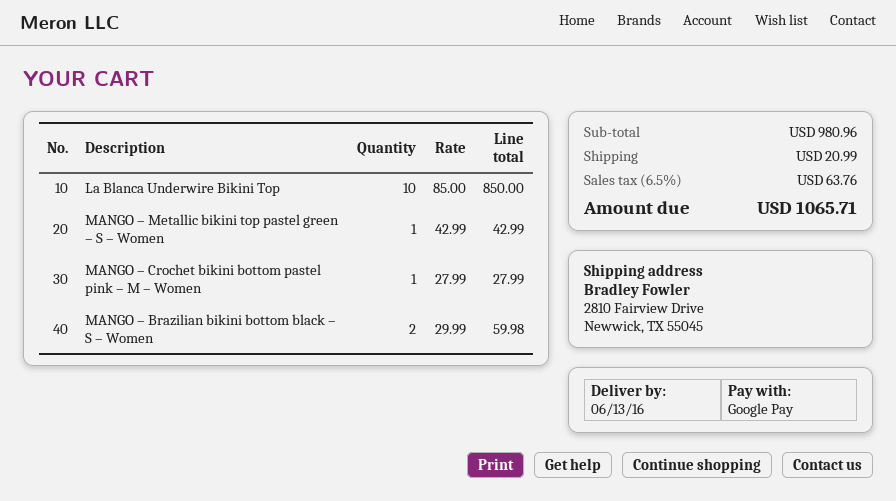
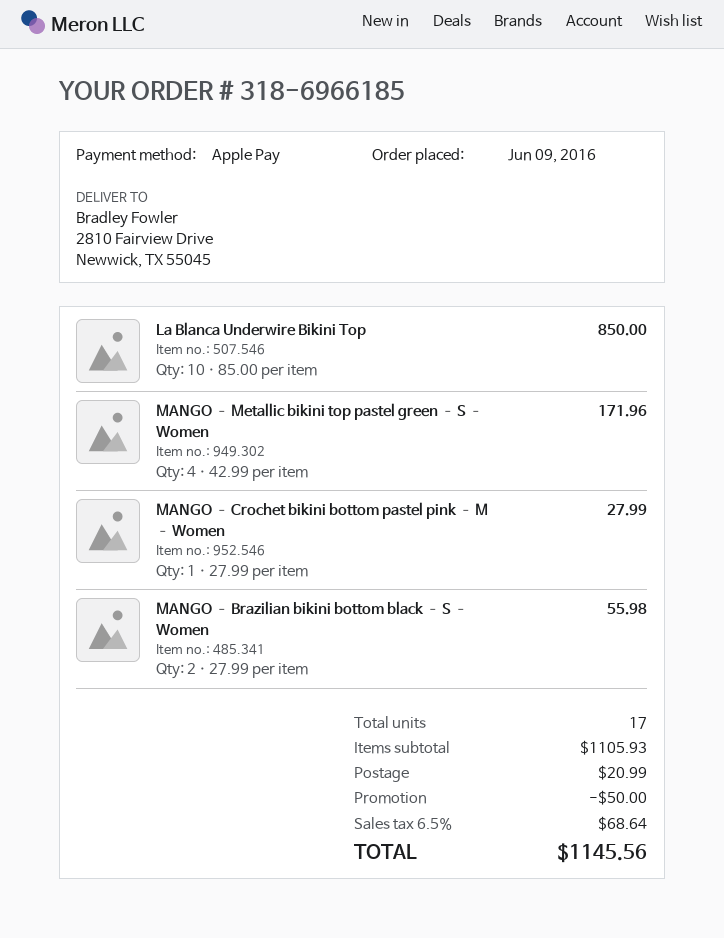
payment method: Google Pay -> Apple Pay
MANGO – Metallic bikini top pastel green – S – Women: 1 x 42.99 = 42.99 -> 4 x 42.99 = 171.96
MANGO – Brazilian bikini bottom black – S – Women: 2 x 29.99 = 59.98 -> 2 x 27.99 = 55.98
subtotal: 980.96 -> 1105.93
discount: none -> 50.00
tax: 6.5% = 63.76 -> 6.5% = 68.64
total: 1065.71 -> 1145.56

